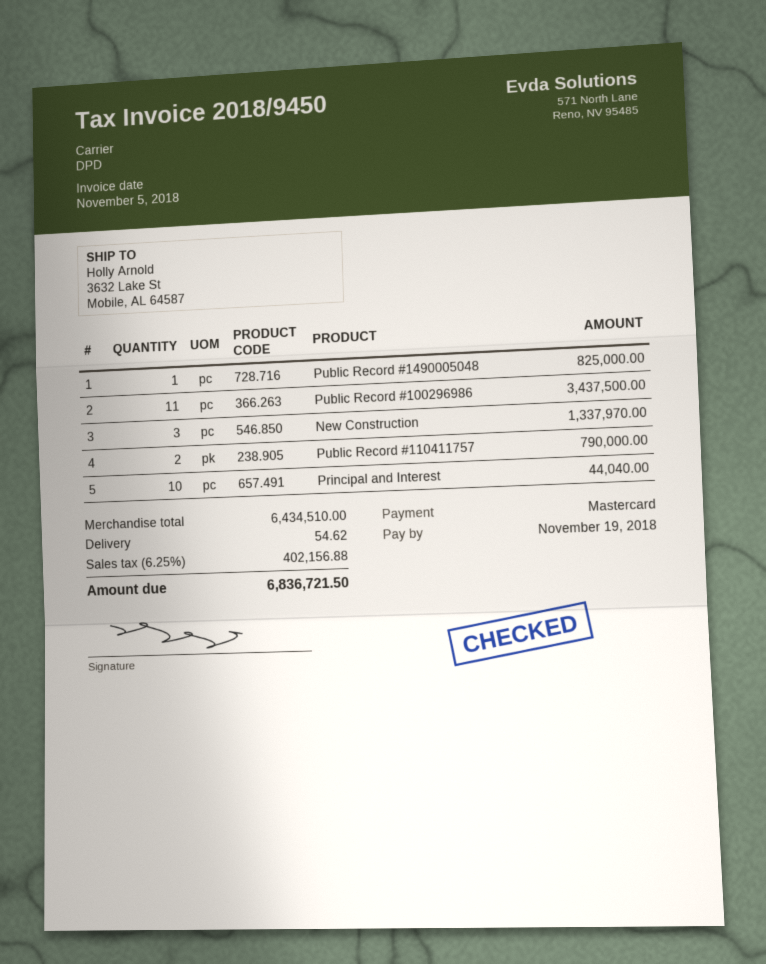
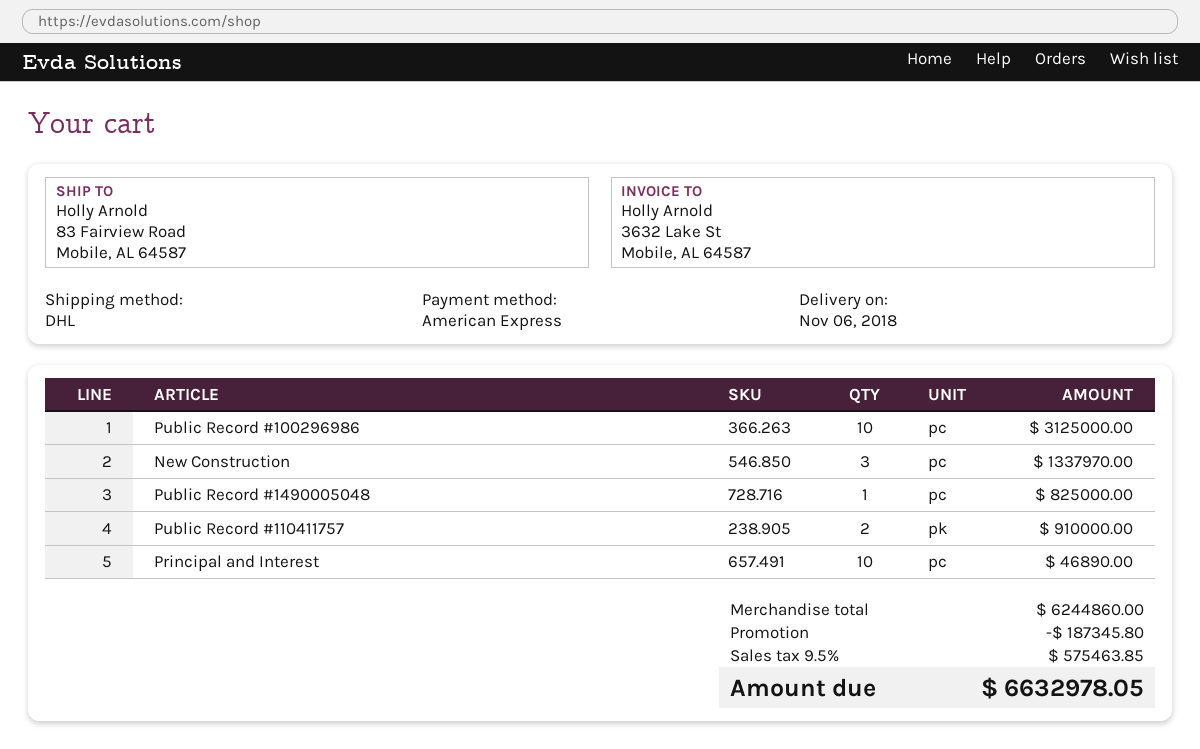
payment method: Mastercard -> American Express
shipping method: DPD -> DHL
ship to: 3632 Lake St, Mobile, AL 64587 -> 83 Fairview Road, Mobile, AL 64587
Public Record #100296986: 11 for 3437500.00 -> 10 for 3125000.00
Public Record #110411757: 2 for 790000.00 -> 2 for 910000.00
Principal and Interest: 10 for 44040.00 -> 10 for 46890.00
subtotal: 6434510.00 -> 6244860.00
discount: none -> 187345.80
shipping: 54.62 -> none
tax: 6.25% = 402156.88 -> 9.5% = 575463.85
total: 6836721.50 -> 6632978.05

